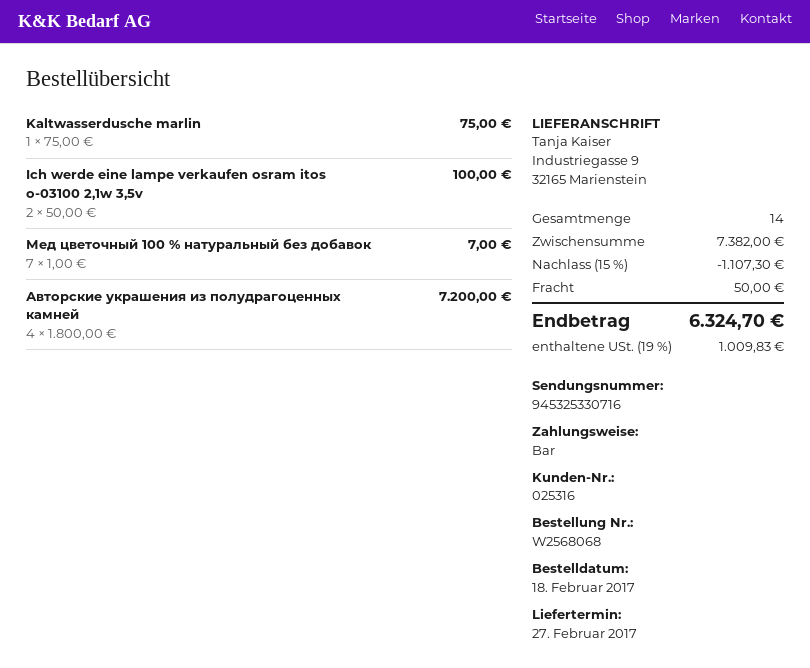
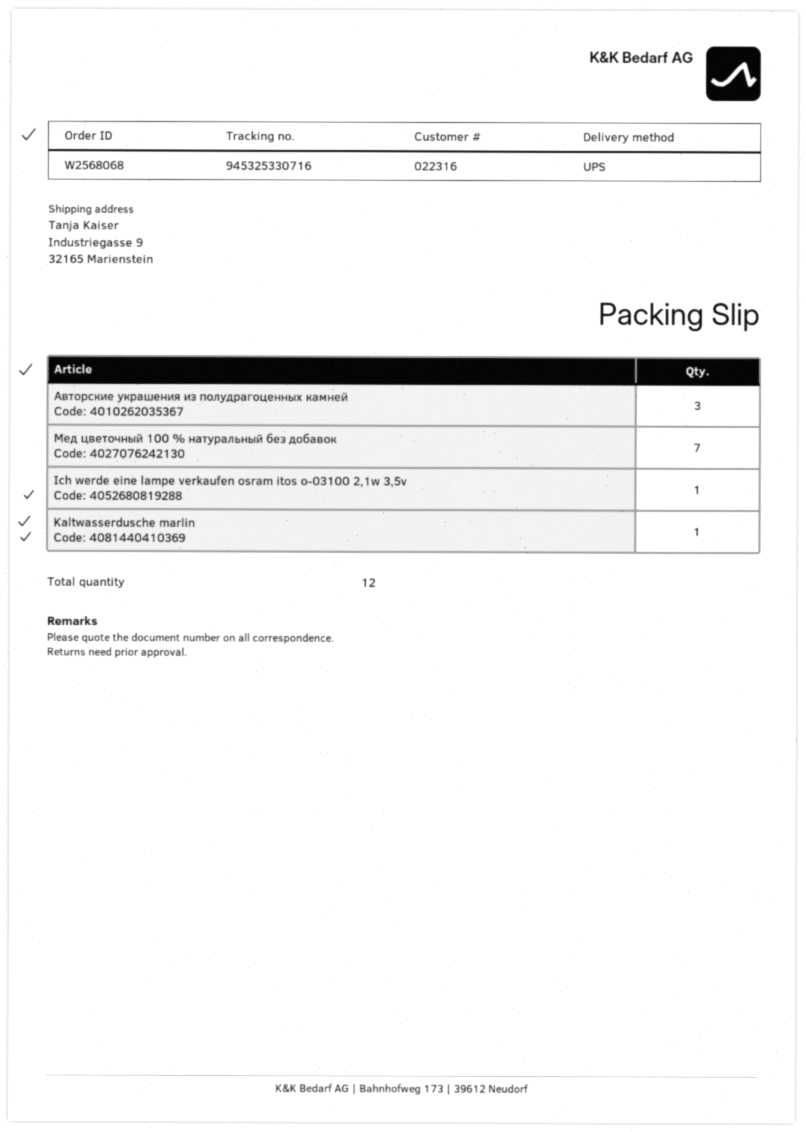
customer number: 025316 -> 022316
Ich werde eine lampe verkaufen osram itos o-03100 2,1w 3,5v: 2 -> 1
Авторские украшения из полудрагоценных камней: 4 -> 3
total quantity: 14 -> 12

